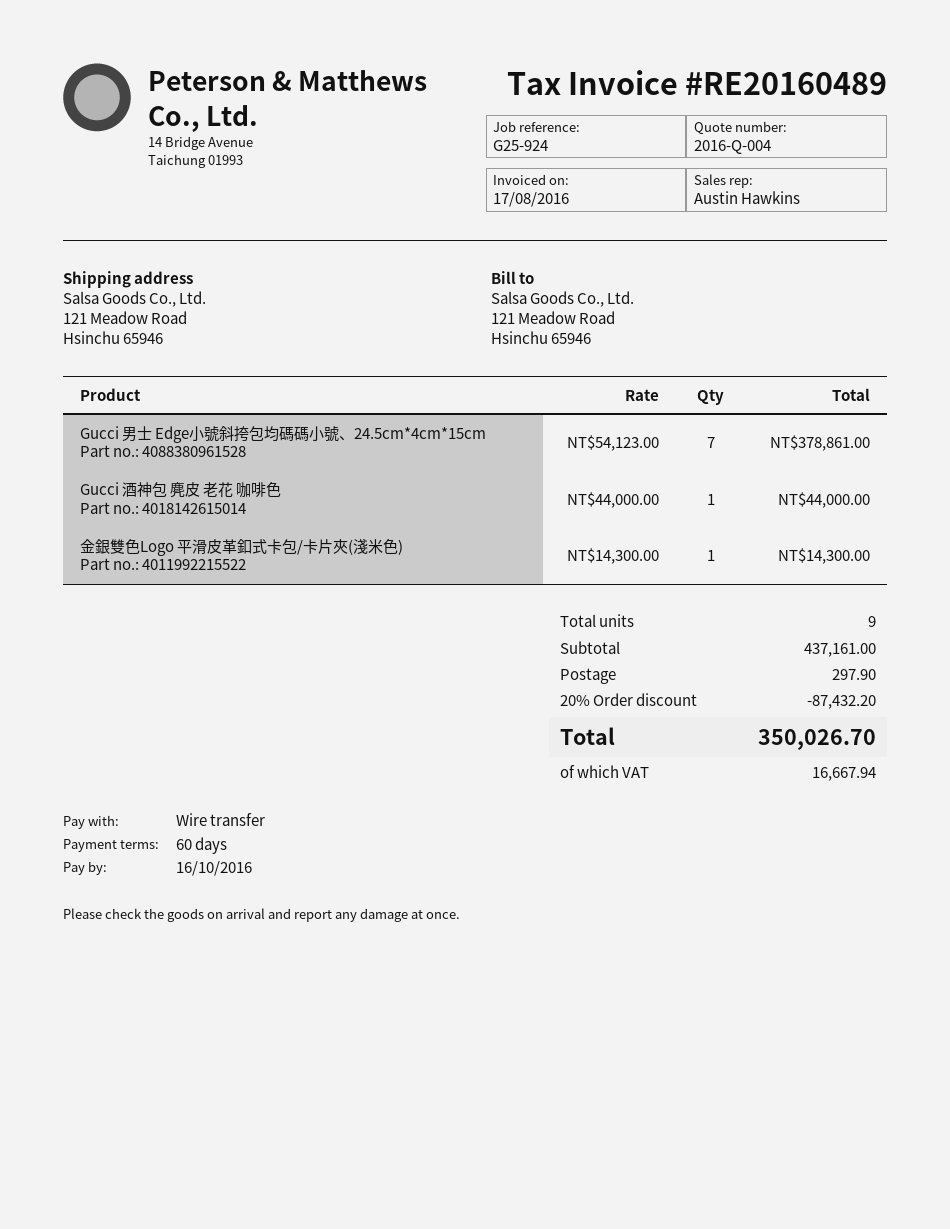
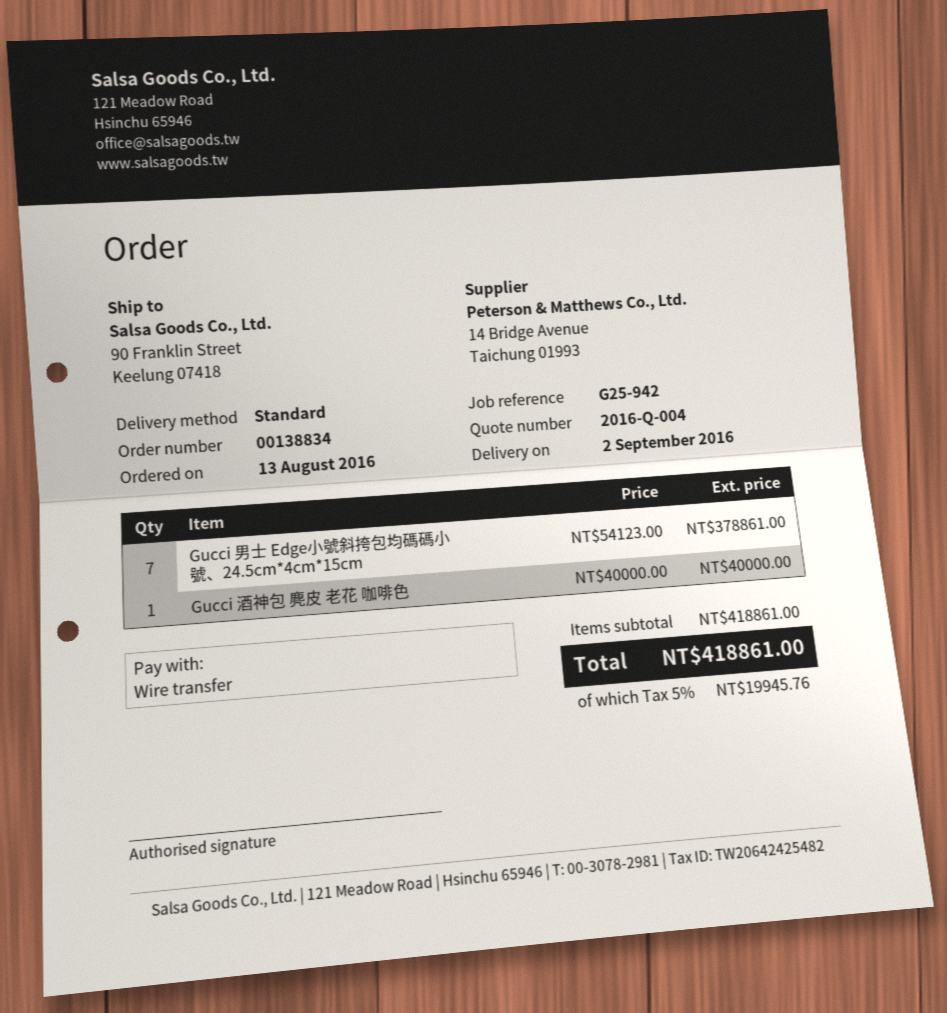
reference: G25-924 -> G25-942
ship to: 121 Meadow Road, Hsinchu 65946 -> 90 Franklin Street, Keelung 07418
Gucci 酒神包 麂皮 老花 咖啡色: 1 x 44000.00 = 44000.00 -> 1 x 40000.00 = 40000.00
金銀雙色Logo 平滑皮革釦式卡包/卡片夾(淺米色): 1 x 14300.00 = 14300.00 -> none
subtotal: 437161.00 -> 418861.00
discount: 20% = 87432.20 -> none
shipping: 297.90 -> none
tax: 16667.94 -> 19945.76
total: 350026.70 -> 418861.00

